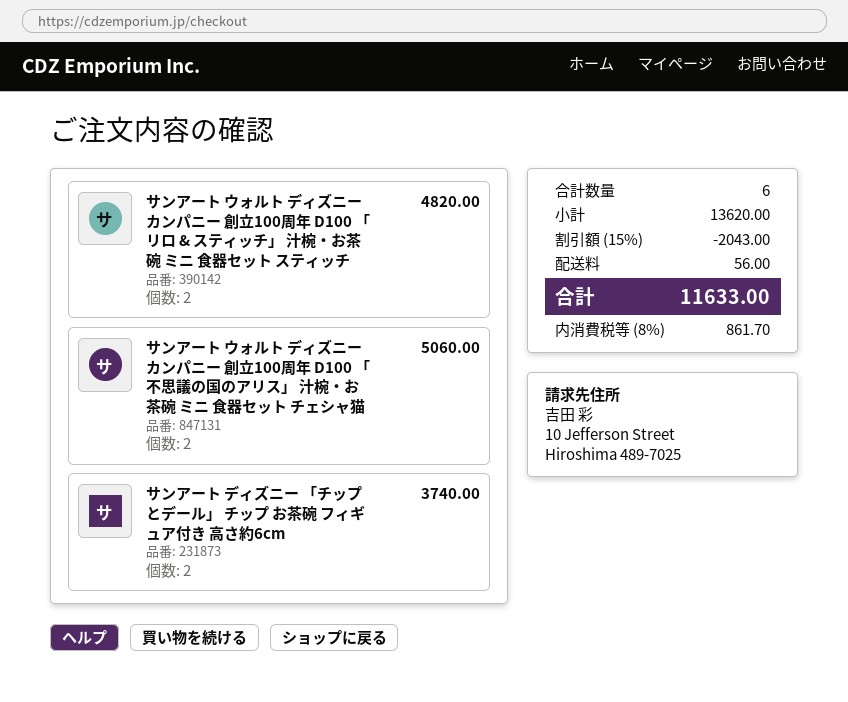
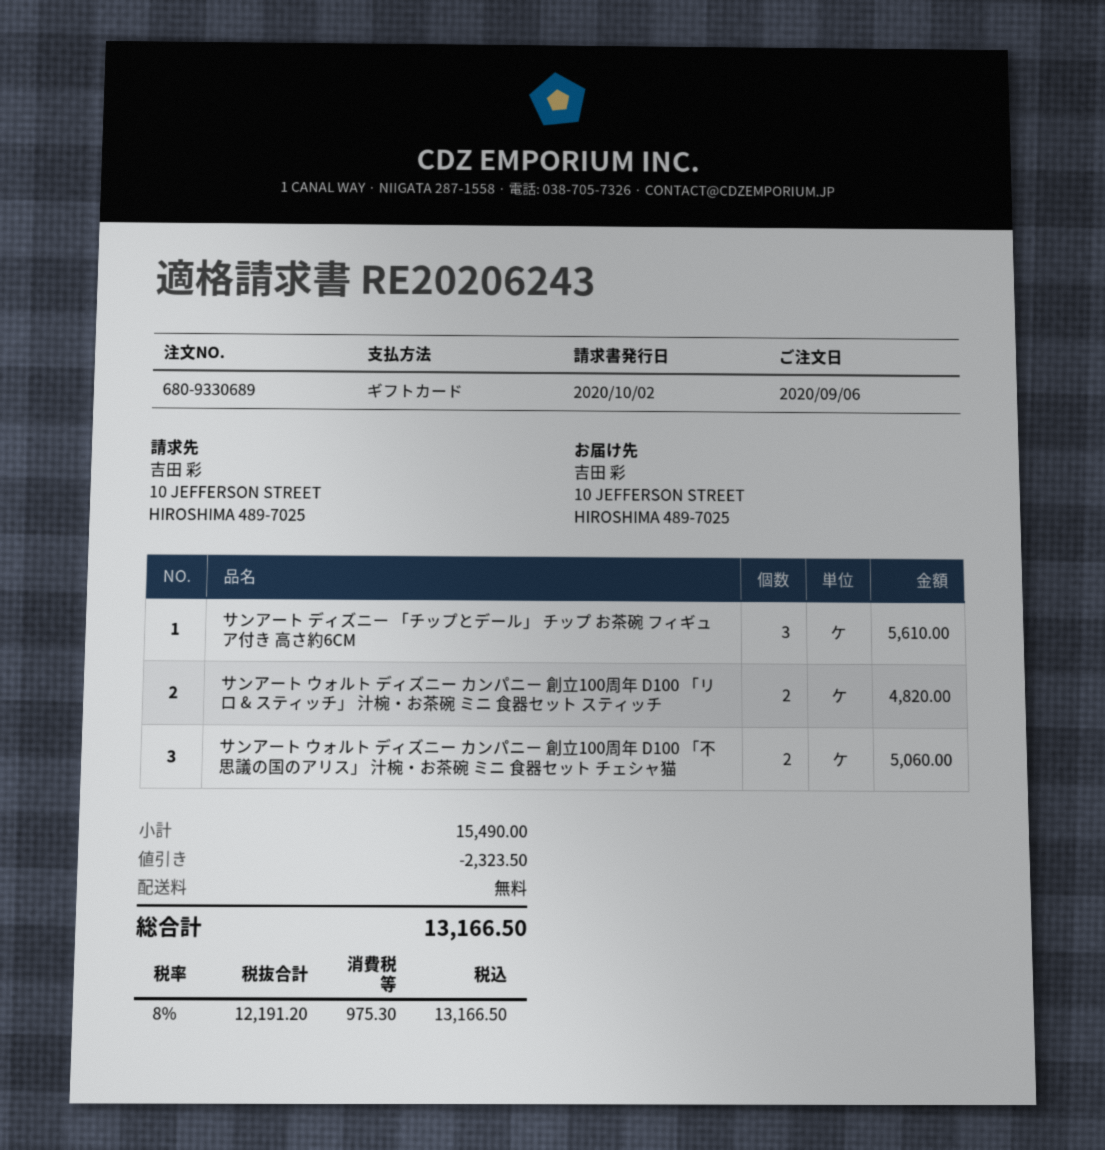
サンアート ディズニー 「チップとデール」 チップ お茶碗 フィギュア付き 高さ約6cm: 2 for 3740.00 -> 3 for 5610.00
subtotal: 13620.00 -> 15490.00
discount: 2043.00 -> 2323.50
shipping: 56.00 -> 0.00
tax: 8% = 861.70 -> 8% = 975.30
total: 11633.00 -> 13166.50

